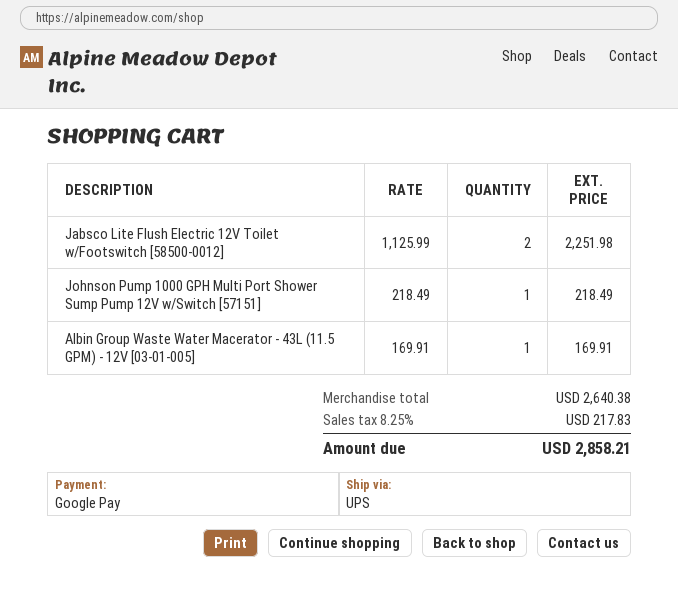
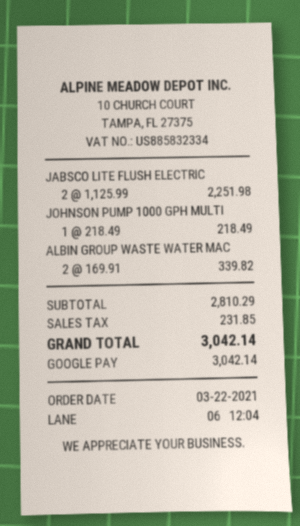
Albin Group Waste Water Macerator - 43L (11.5 GPM) - 12V [03-01-005]: 1 x 169.91 = 169.91 -> 2 x 169.91 = 339.82
subtotal: 2640.38 -> 2810.29
tax: 217.83 -> 231.85
total: 2858.21 -> 3042.14

